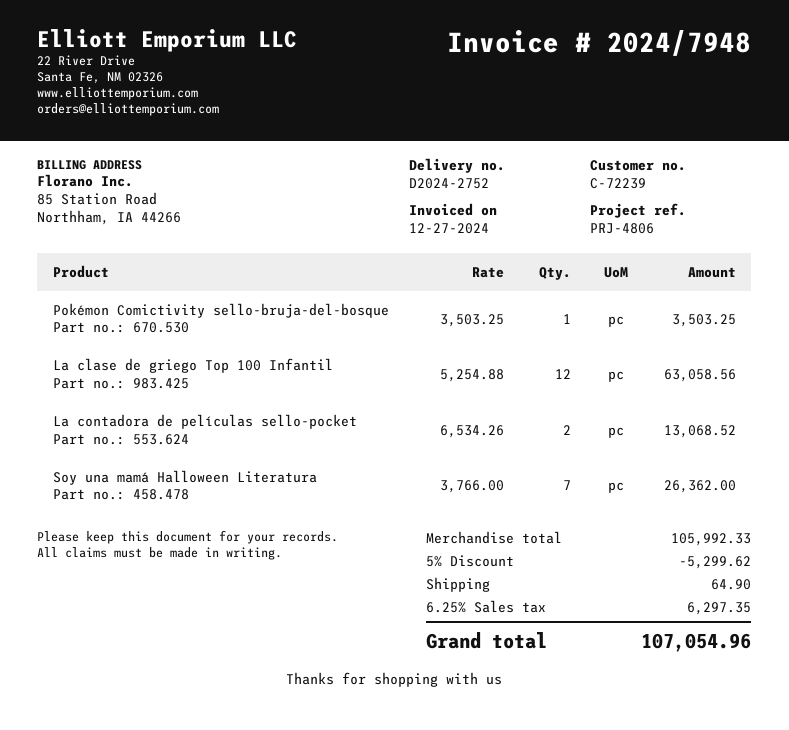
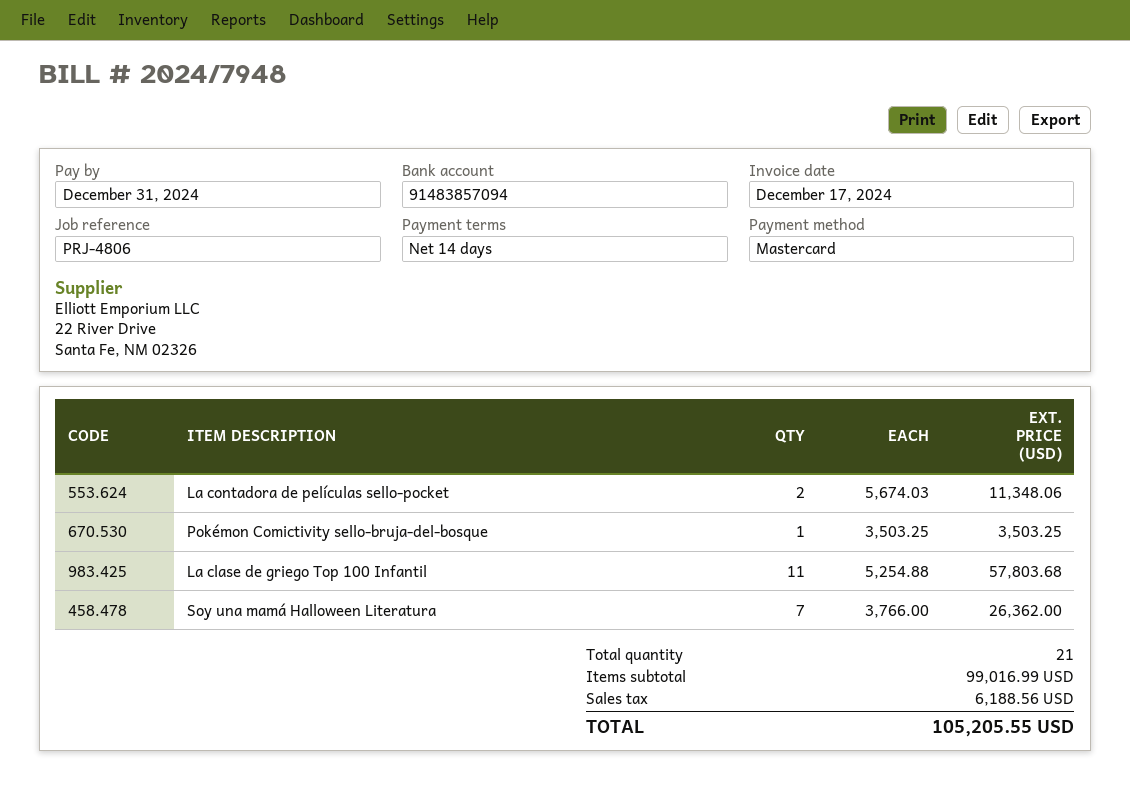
invoice date: 2024-12-27 -> 2024-12-17
La clase de griego Top 100 Infantil: 12 x 5254.88 = 63058.56 -> 11 x 5254.88 = 57803.68
La contadora de películas sello-pocket: 2 x 6534.26 = 13068.52 -> 2 x 5674.03 = 11348.06
subtotal: 105992.33 -> 99016.99
discount: 5% = 5299.62 -> none
shipping: 64.90 -> none
tax: 6297.35 -> 6188.56
total: 107054.96 -> 105205.55

